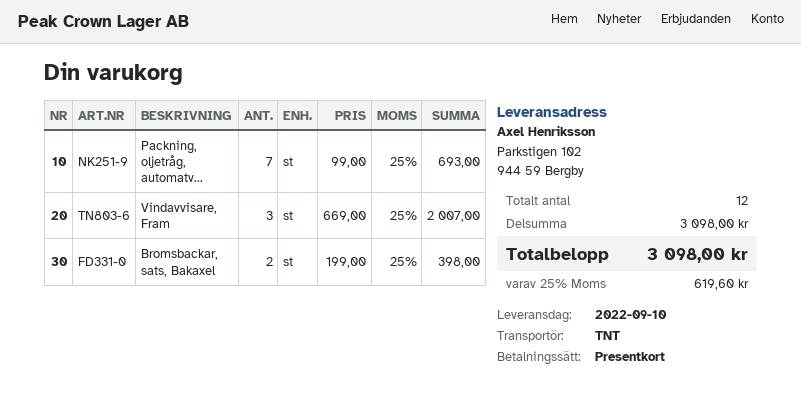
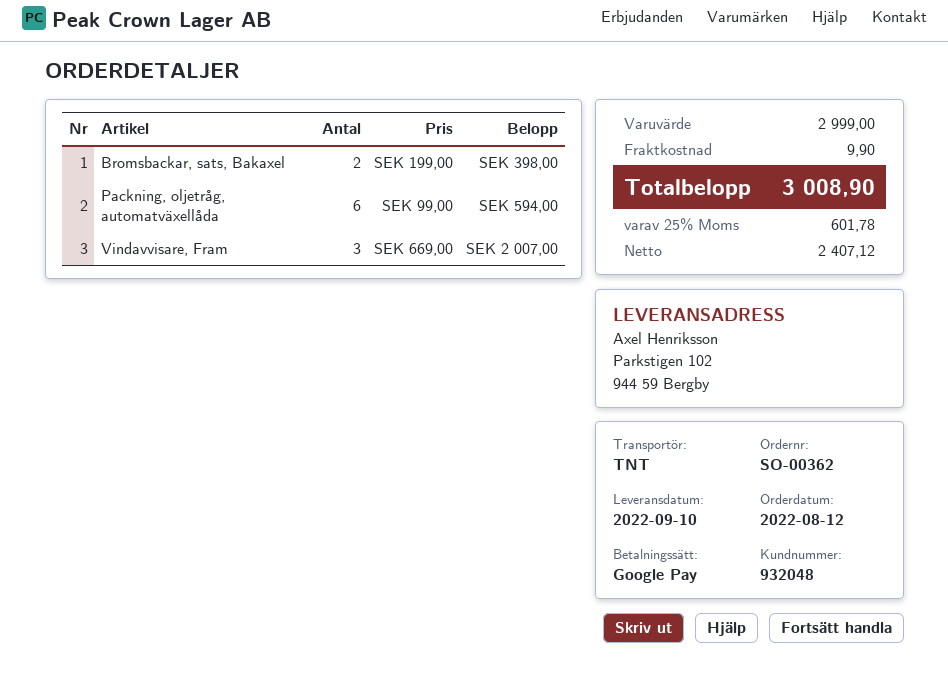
payment method: gift card -> Google Pay
Packning, oljetråg, automatv...: 7 x 99.00 = 693.00 -> 6 x 99.00 = 594.00
subtotal: 3098.00 -> 2999.00
shipping: none -> 9.90
tax: 25% = 619.60 -> 25% = 601.78
total: 3098.00 -> 3008.90

